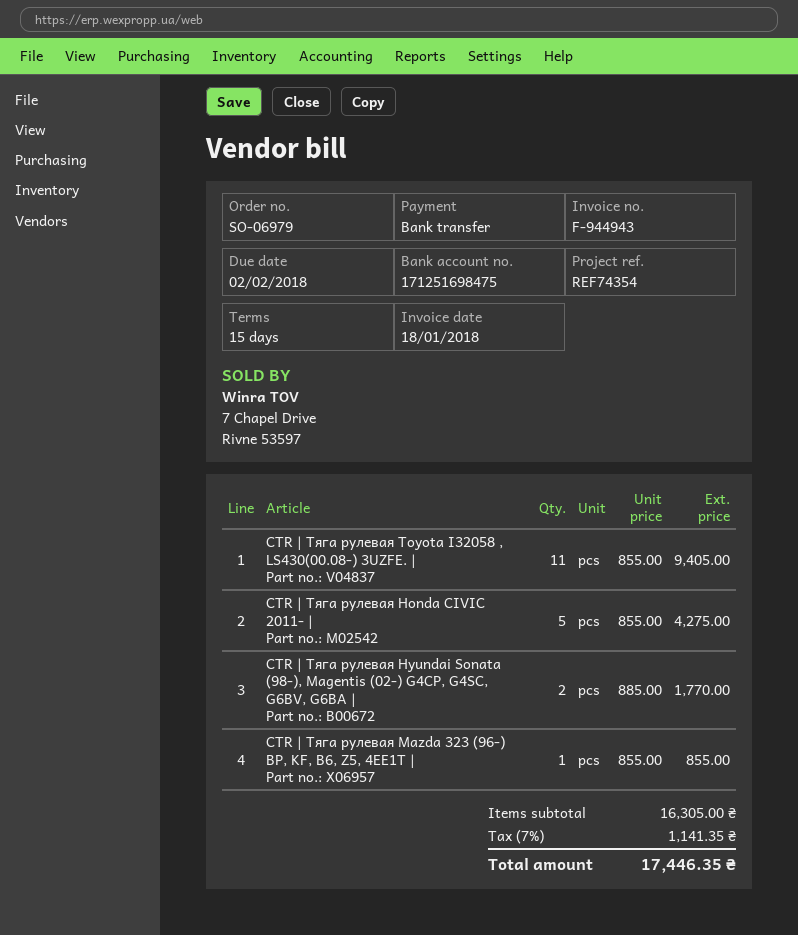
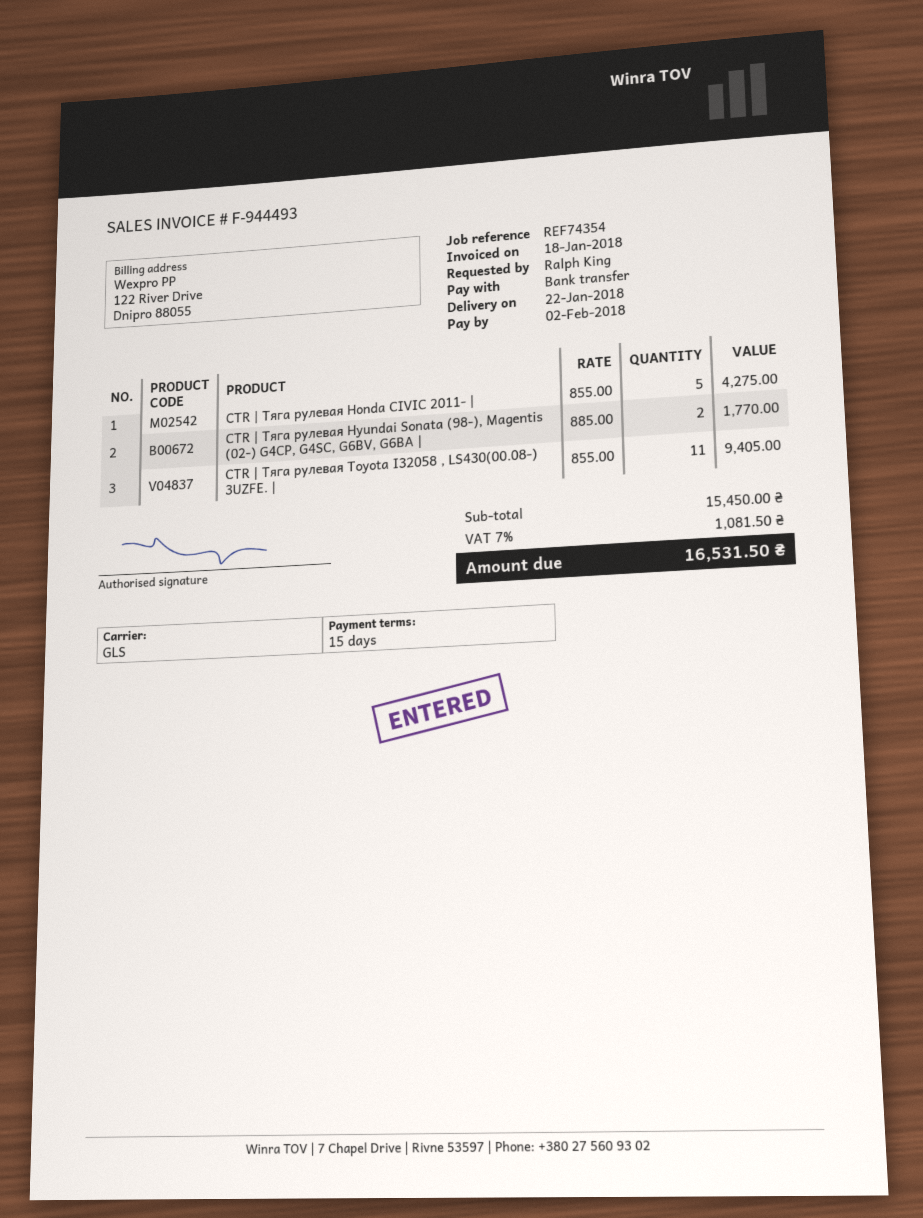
invoice number: F-944943 -> F-944493
CTR | Тяга рулевая Mazda 323 (96-) BP, KF, B6, Z5, 4EE1T |: 1 x 855.00 = 855.00 -> none
subtotal: 16305.00 -> 15450.00
tax: 7% = 1141.35 -> 7% = 1081.50
total: 17446.35 -> 16531.50

